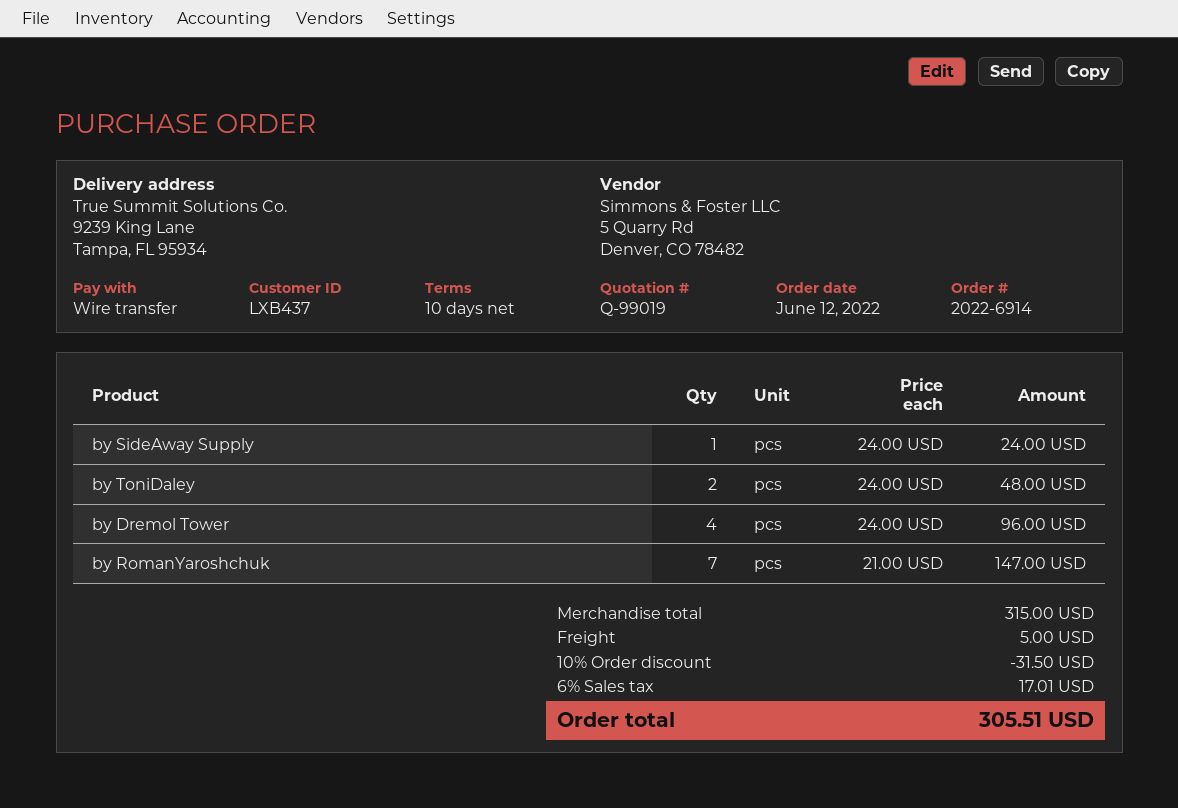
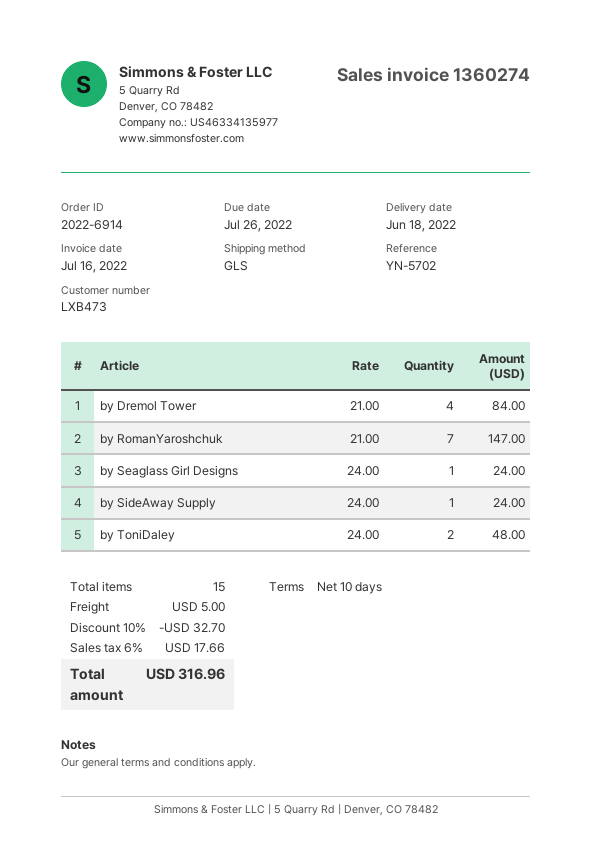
customer number: LXB437 -> LXB473
by Dremol Tower: 4 x 24.00 = 96.00 -> 4 x 21.00 = 84.00
by Seaglass Girl Designs: none -> 1 x 24.00 = 24.00
discount: 10% = 31.50 -> 10% = 32.70
tax: 6% = 17.01 -> 6% = 17.66
total: 305.51 -> 316.96

